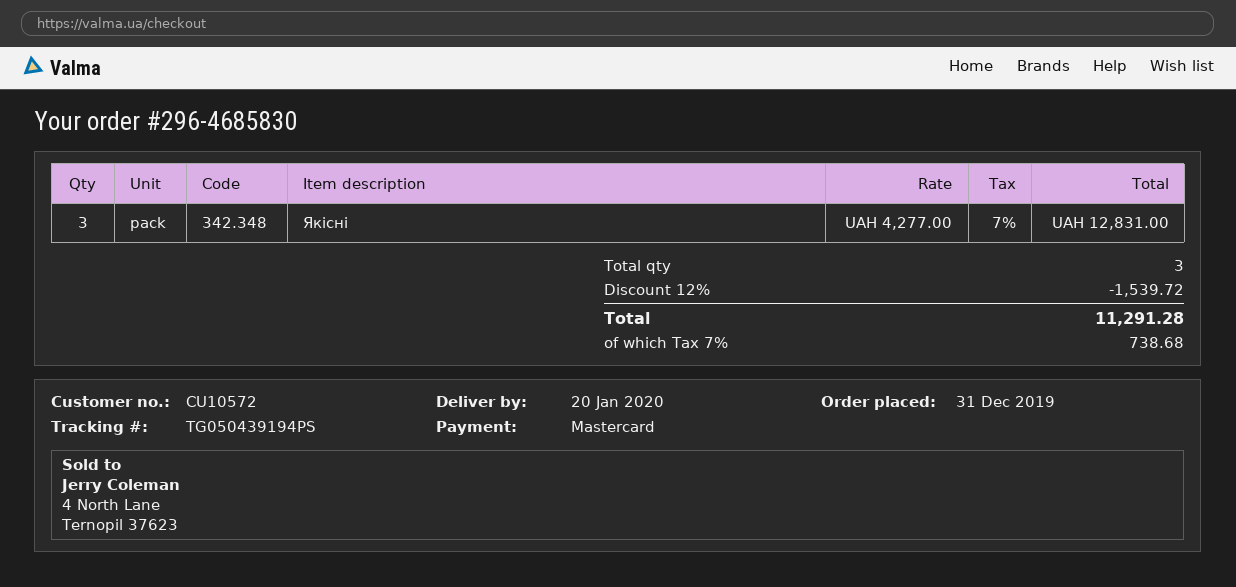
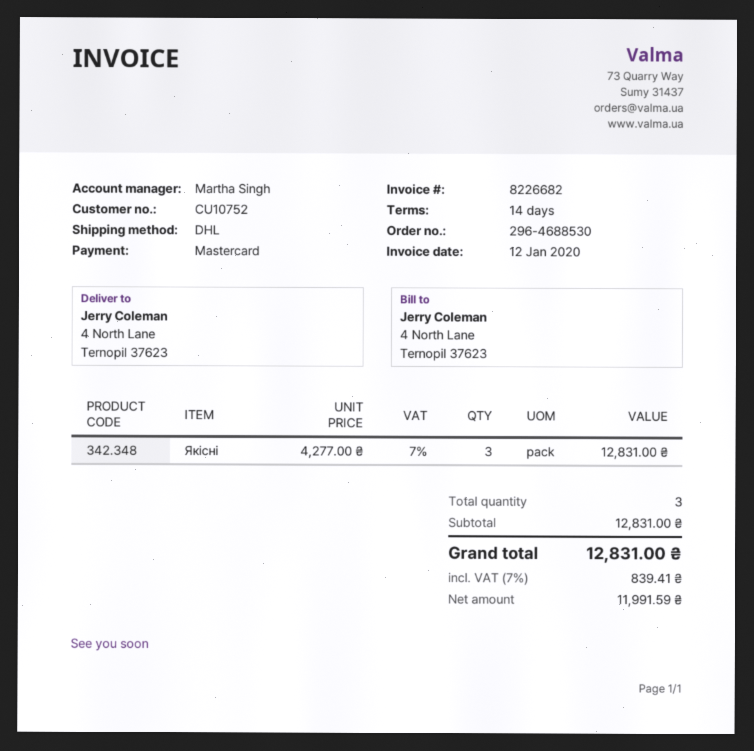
order number: 296-4685830 -> 296-4688530
customer number: CU10572 -> CU10752
discount: 12% = 1539.72 -> none
tax: 7% = 738.68 -> 7% = 839.41
total: 11291.28 -> 12831.00

